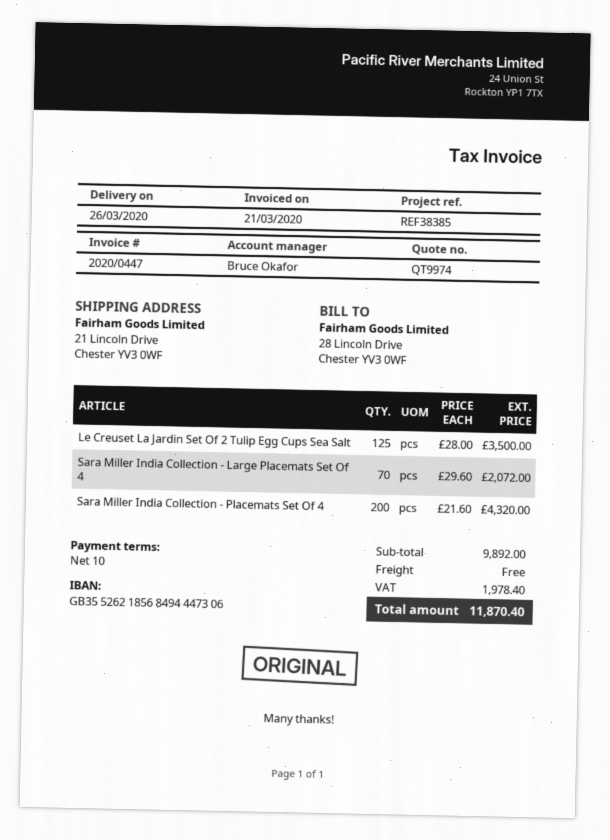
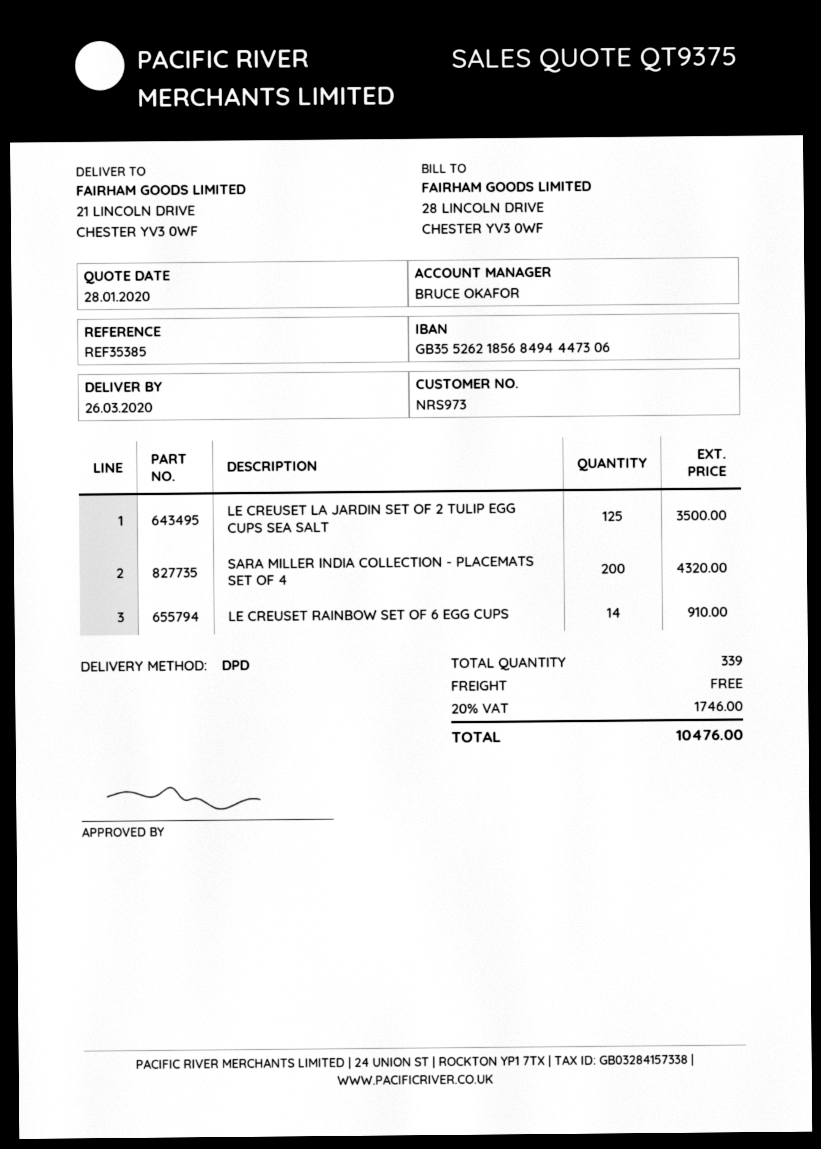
quote number: QT9974 -> QT9375
reference: REF38385 -> REF35385
Sara Miller India Collection - Large Placemats Set Of 4: 70 for 2072.00 -> none
LE CREUSET RAINBOW SET OF 6 EGG CUPS: none -> 14 for 910.00
tax: 1978.40 -> 1746.00
total: 11870.40 -> 10476.00

